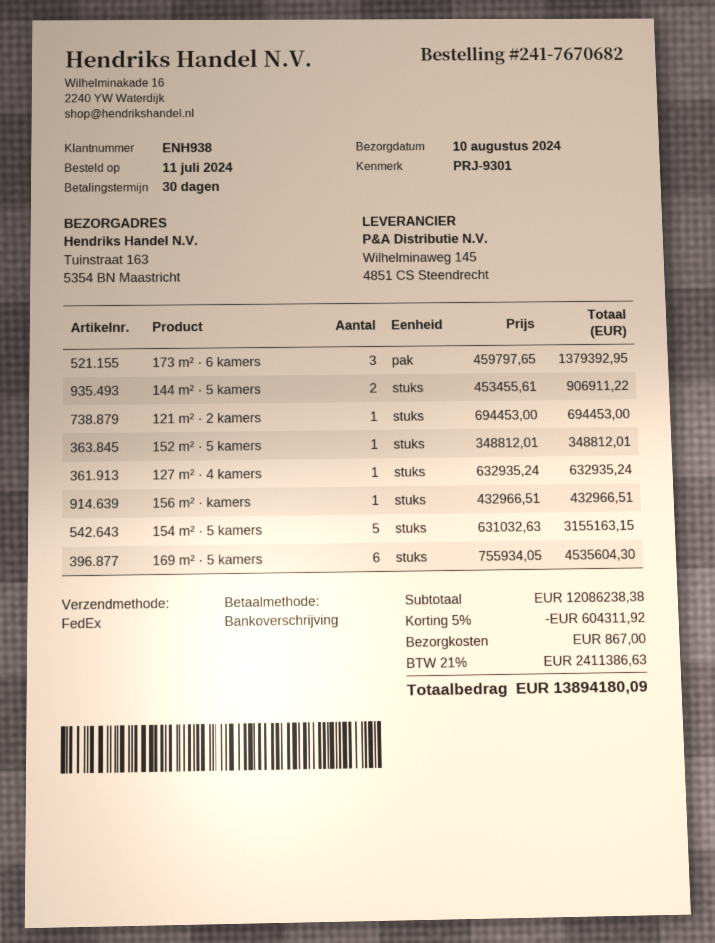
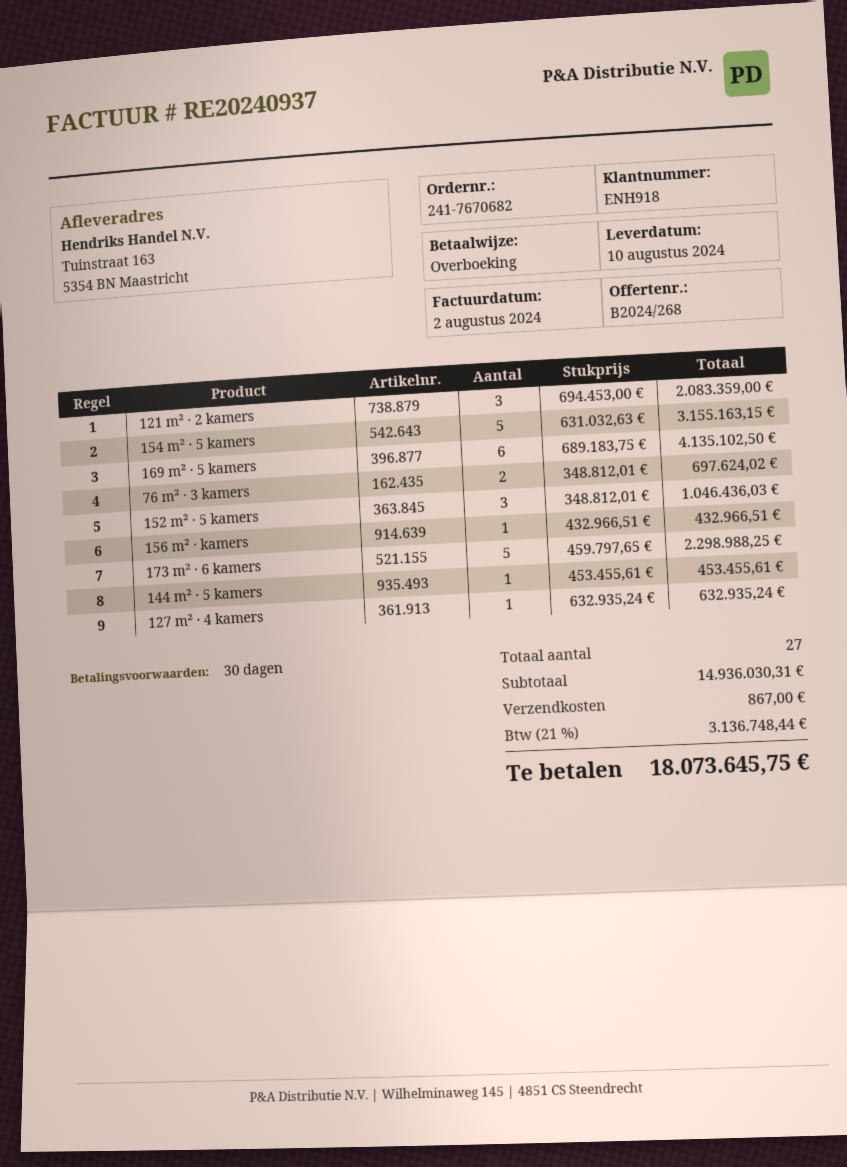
customer number: ENH938 -> ENH918
173 m² · 6 kamers: 3 x 459797.65 = 1379392.95 -> 5 x 459797.65 = 2298988.25
144 m² · 5 kamers: 2 x 453455.61 = 906911.22 -> 1 x 453455.61 = 453455.61
121 m² · 2 kamers: 1 x 694453.00 = 694453.00 -> 3 x 694453.00 = 2083359.00
152 m² · 5 kamers: 1 x 348812.01 = 348812.01 -> 3 x 348812.01 = 1046436.03
169 m² · 5 kamers: 6 x 755934.05 = 4535604.30 -> 6 x 689183.75 = 4135102.50
76 m² · 3 kamers: none -> 2 x 348812.01 = 697624.02
subtotal: 12086238.38 -> 14936030.31
discount: 5% = 604311.92 -> none
tax: 21% = 2411386.63 -> 21% = 3136748.44
total: 13894180.09 -> 18073645.75

